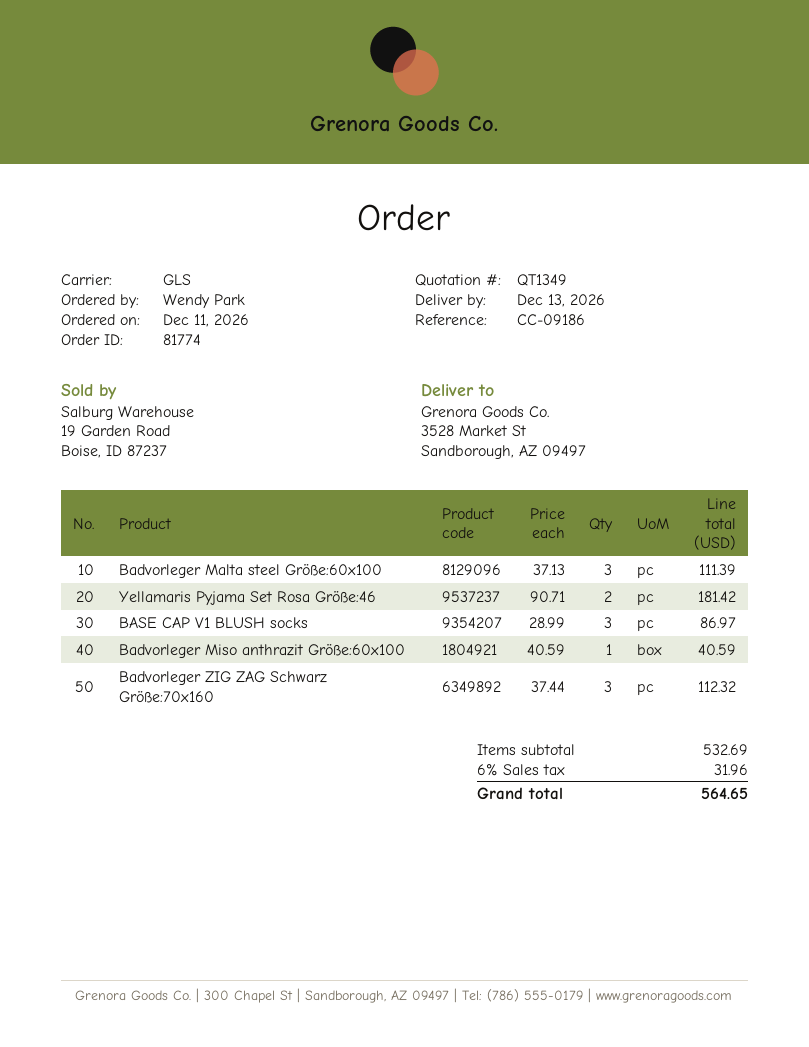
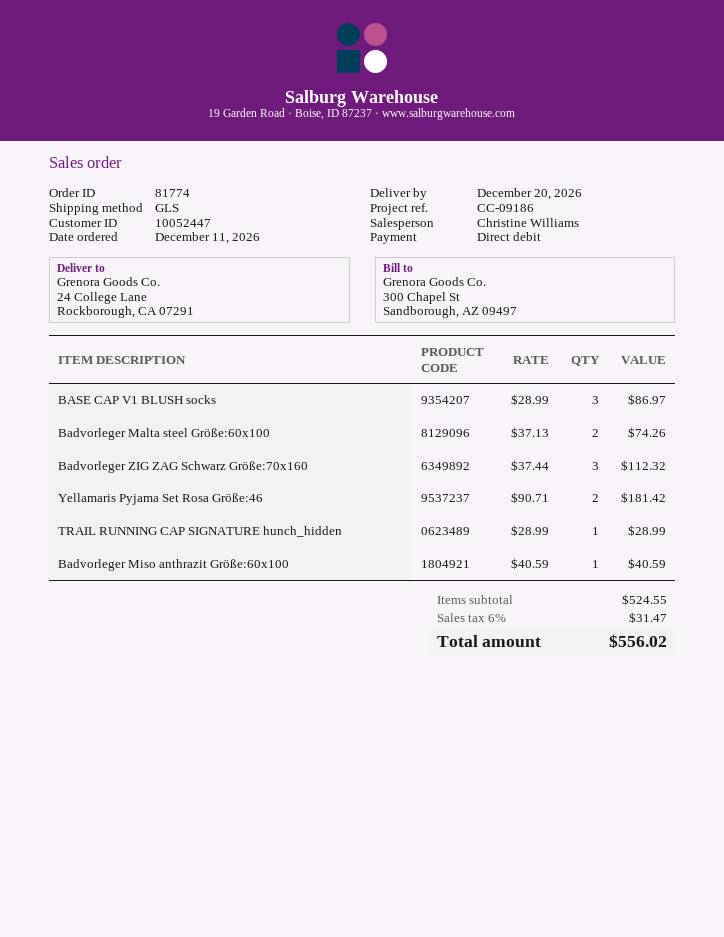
delivery date: 2026-12-13 -> 2026-12-20
ship to: 3528 Market St, Sandborough, AZ 09497 -> 24 College Lane, Rockborough, CA 07291
Badvorleger Malta steel Größe:60x100: 3 x 37.13 = 111.39 -> 2 x 37.13 = 74.26
TRAIL RUNNING CAP SIGNATURE hunch_hidden: none -> 1 x 28.99 = 28.99
subtotal: 532.69 -> 524.55
tax: 6% = 31.96 -> 6% = 31.47
total: 564.65 -> 556.02

